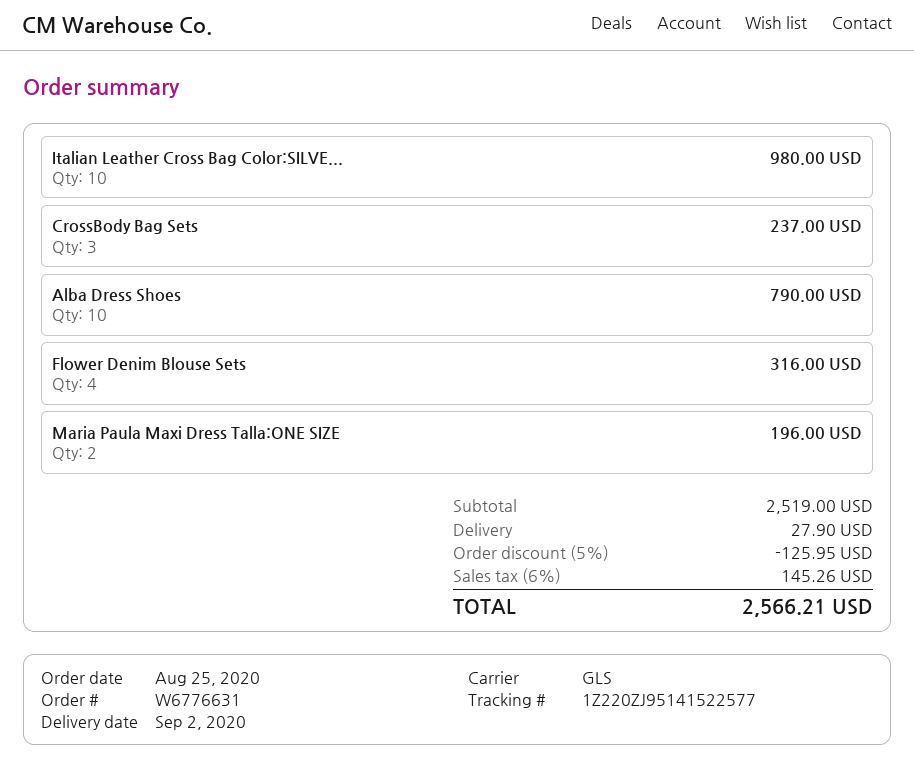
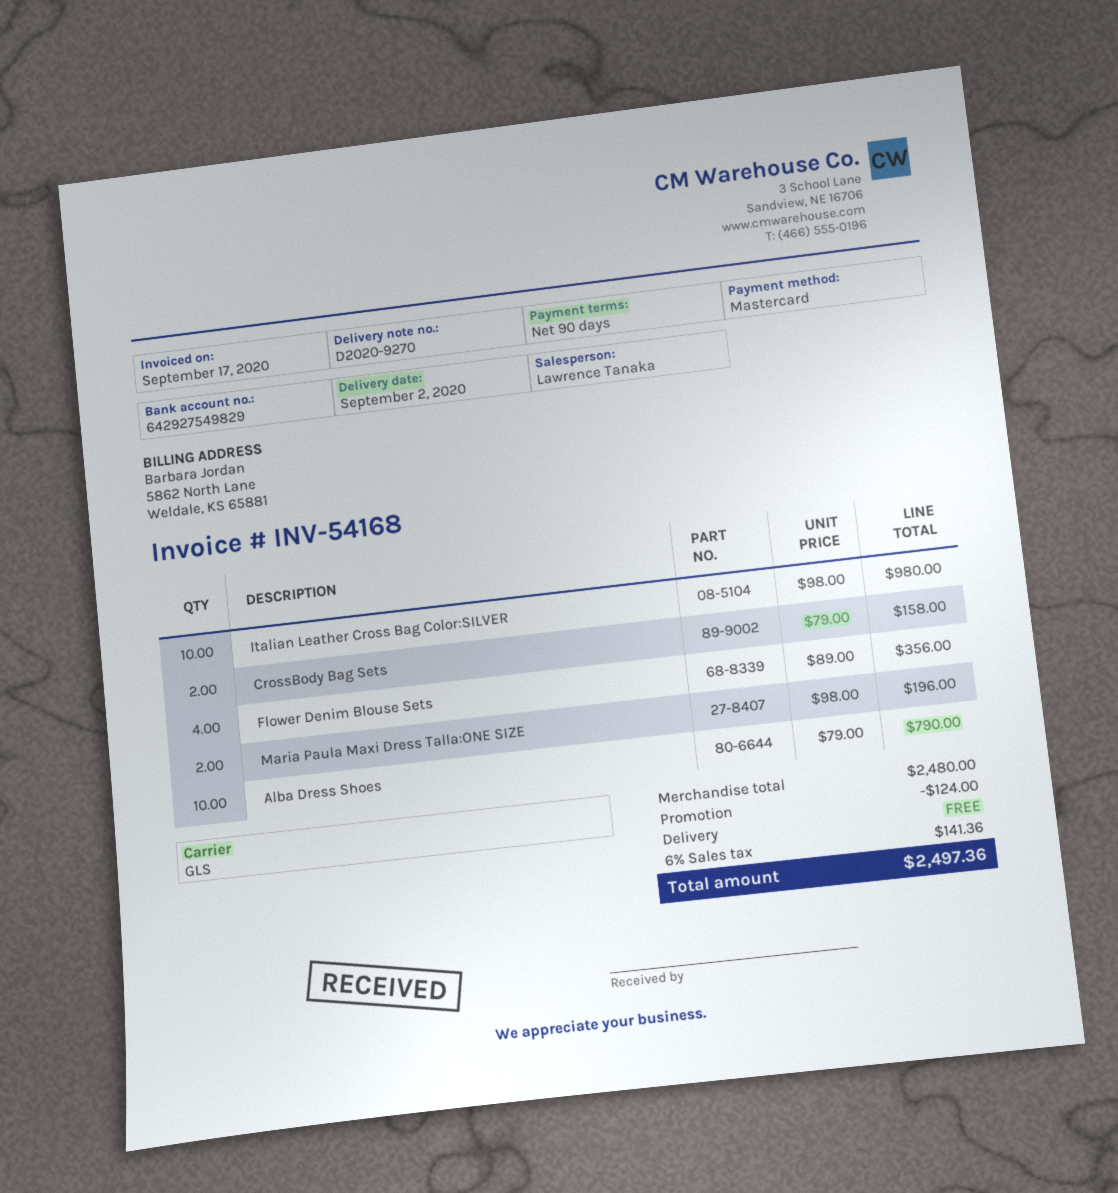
CrossBody Bag Sets: 3 for 237.00 -> 2 for 158.00
Flower Denim Blouse Sets: 4 for 316.00 -> 4 for 356.00
subtotal: 2519.00 -> 2480.00
discount: 125.95 -> 124.00
shipping: 27.90 -> 0.00
tax: 6% = 145.26 -> 6% = 141.36
total: 2566.21 -> 2497.36

